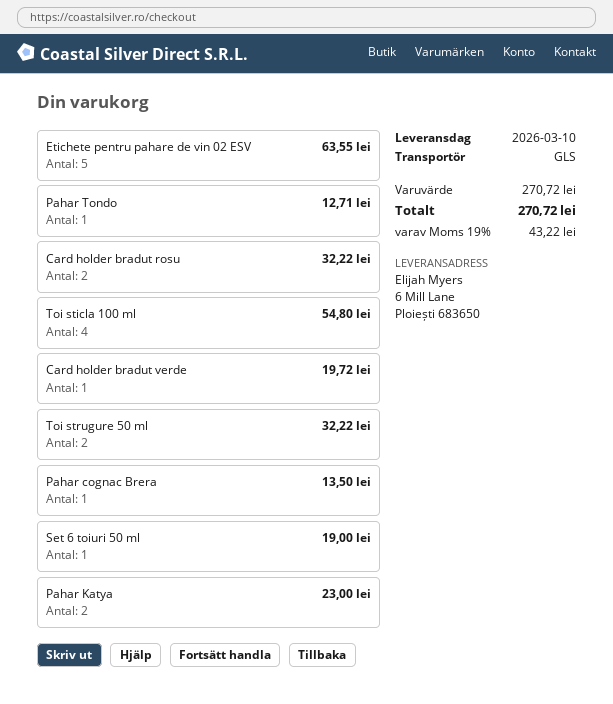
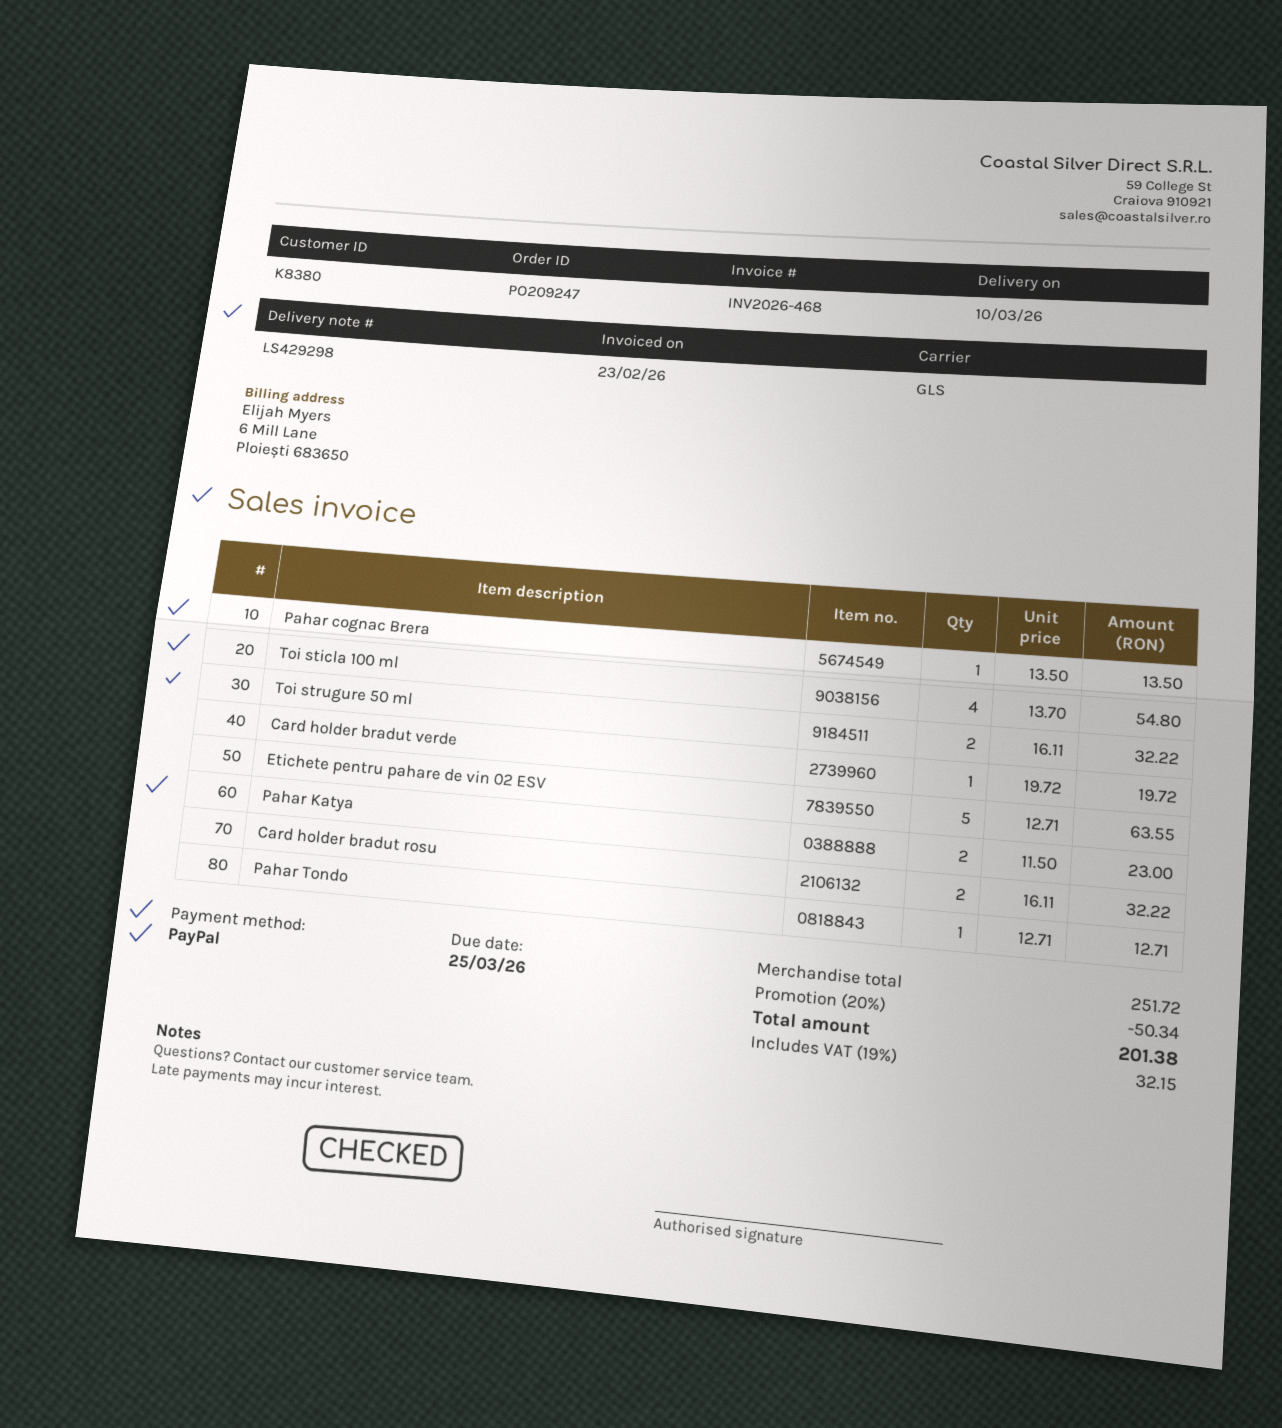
Set 6 toiuri 50 ml: 1 for 19.00 -> none
subtotal: 270.72 -> 251.72
discount: none -> 20% = 50.34
tax: 19% = 43.22 -> 19% = 32.15
total: 270.72 -> 201.38

